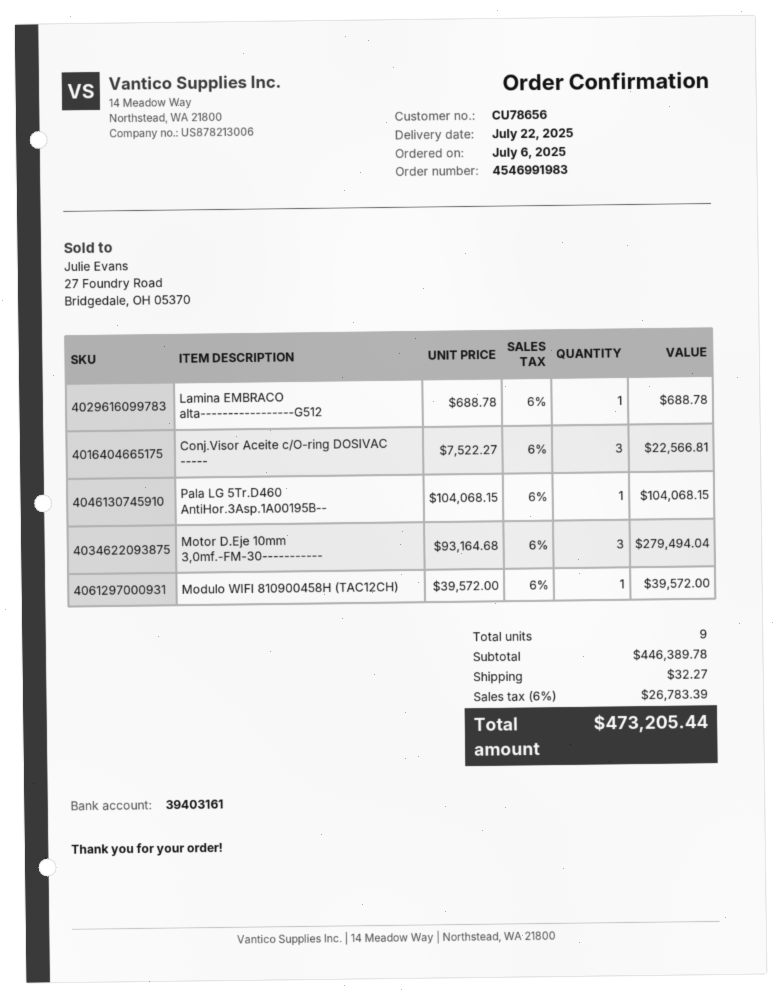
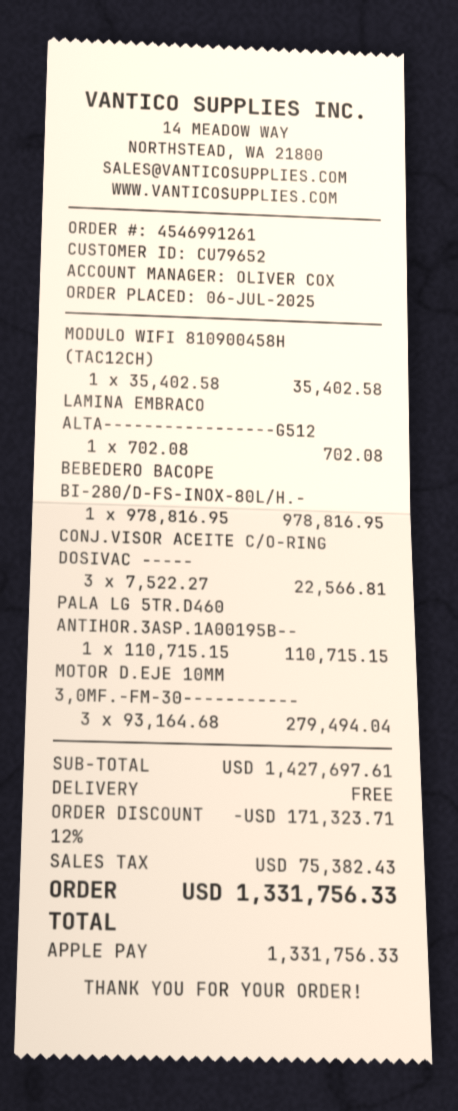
order number: 4546991983 -> 4546991261
customer number: CU78656 -> CU79652
Lamina EMBRACO alta-----------------G512: 1 x 688.78 = 688.78 -> 1 x 702.08 = 702.08
Pala LG 5Tr.D460 AntiHor.3Asp.1A00195B--: 1 x 104068.15 = 104068.15 -> 1 x 110715.15 = 110715.15
Modulo WIFI 810900458H (TAC12CH): 1 x 39572.00 = 39572.00 -> 1 x 35402.58 = 35402.58
BEBEDERO BACOPE BI-280/D-FS-INOX-80L/H.-: none -> 1 x 978816.95 = 978816.95
subtotal: 446389.78 -> 1427697.61
discount: none -> 12% = 171323.71
shipping: 32.27 -> 0.00
tax: 26783.39 -> 75382.43
total: 473205.44 -> 1331756.33

